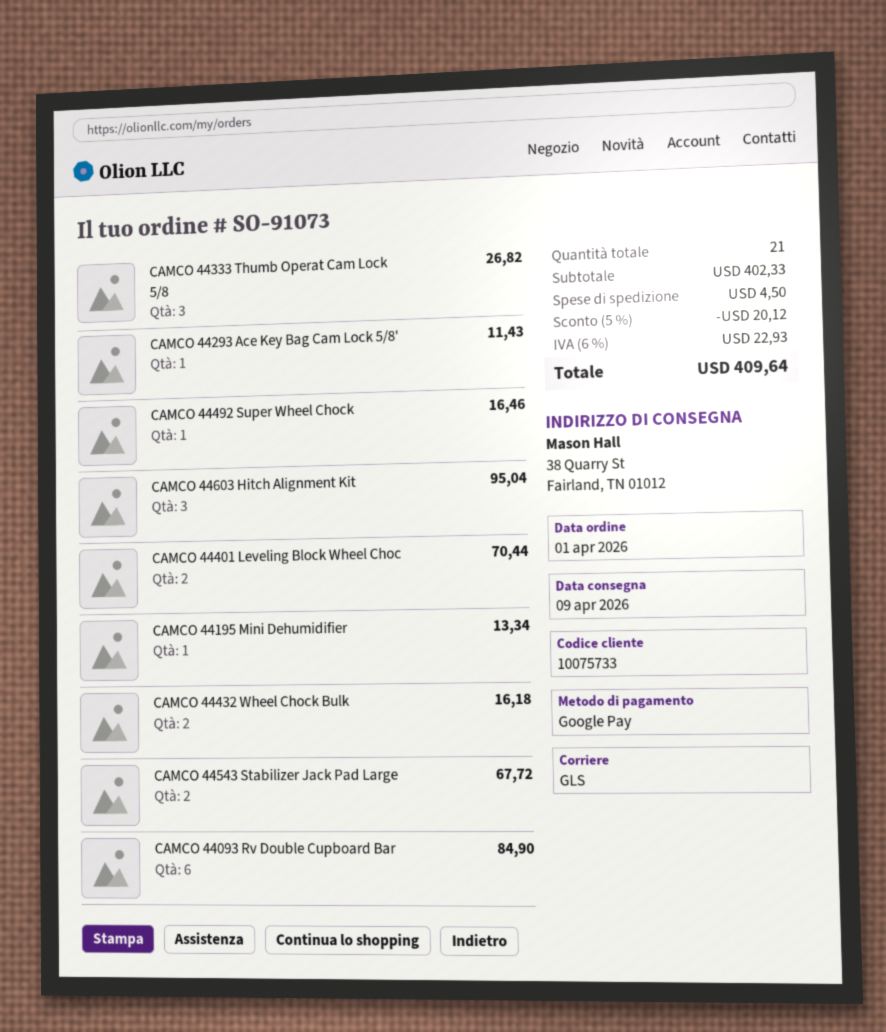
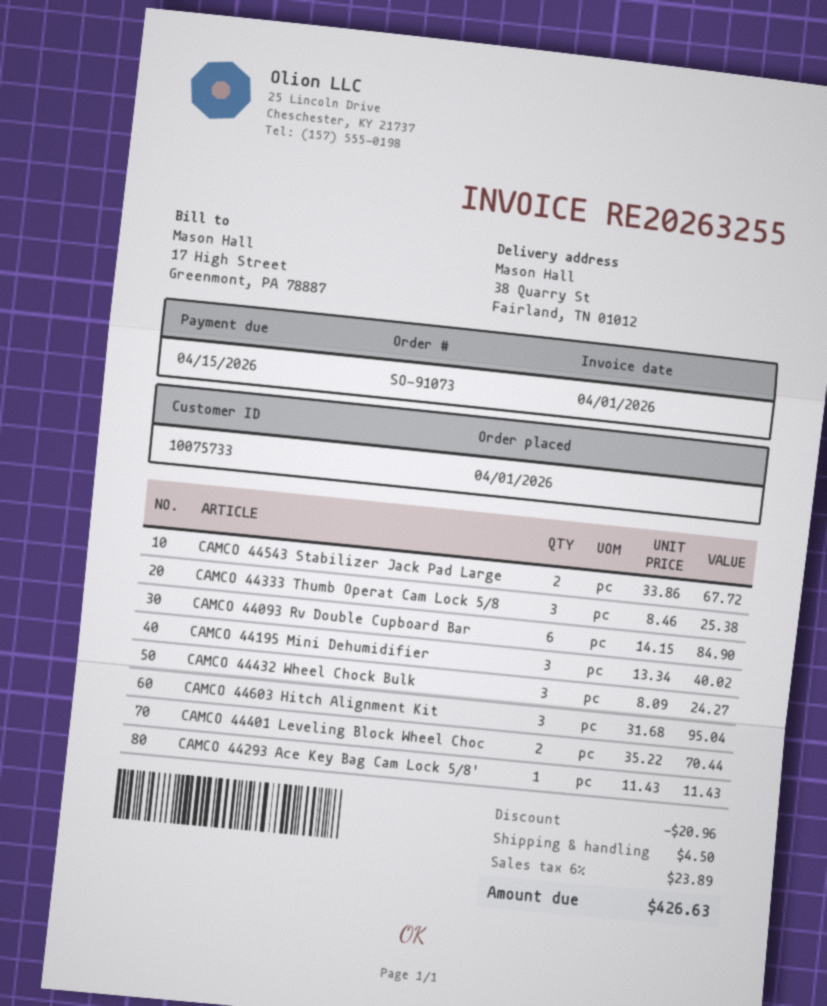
CAMCO 44333 Thumb Operat Cam Lock 5/8: 3 for 26.82 -> 3 for 25.38
CAMCO 44492 Super Wheel Chock: 1 for 16.46 -> none
CAMCO 44195 Mini Dehumidifier: 1 for 13.34 -> 3 for 40.02
CAMCO 44432 Wheel Chock Bulk: 2 for 16.18 -> 3 for 24.27
discount: 20.12 -> 20.96
tax: 6% = 22.93 -> 6% = 23.89
total: 409.64 -> 426.63

